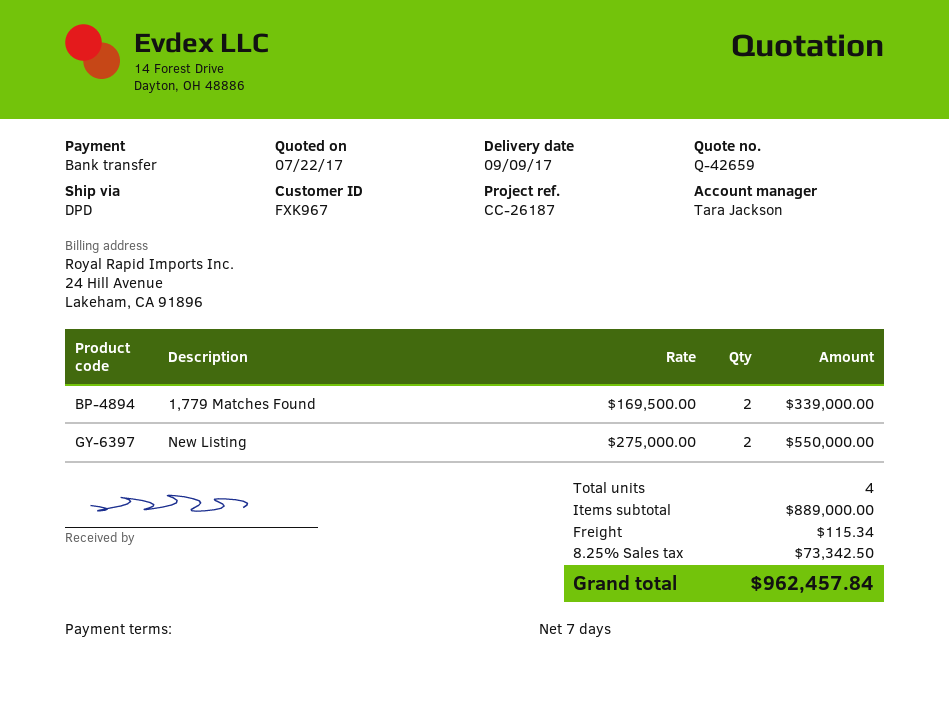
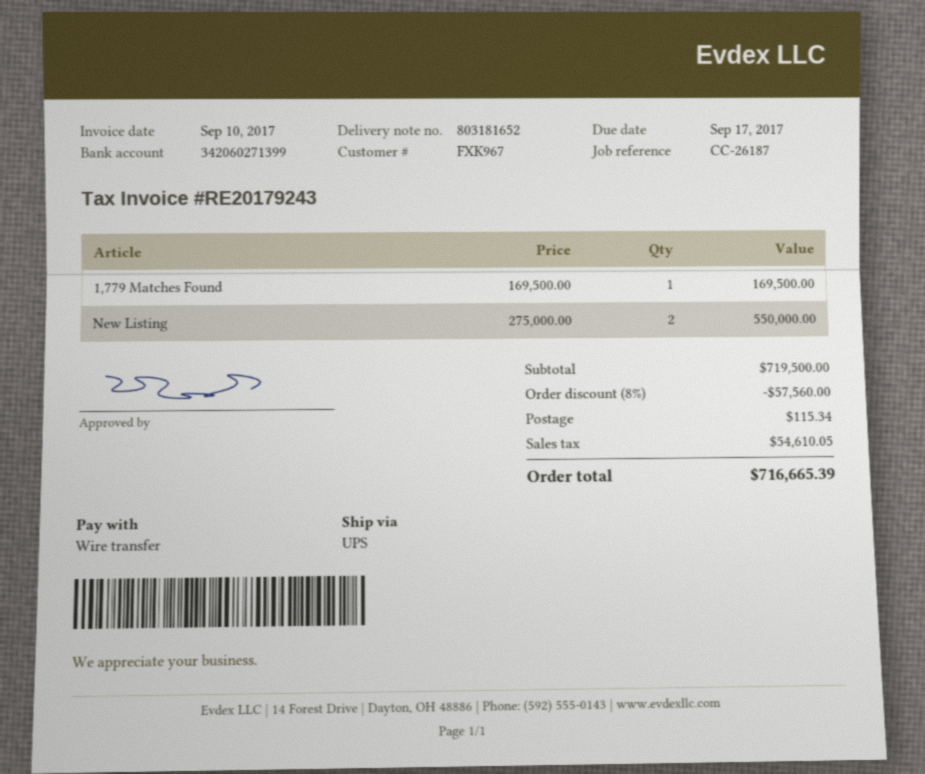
shipping method: DPD -> UPS
1,779 Matches Found: 2 x 169500.00 = 339000.00 -> 1 x 169500.00 = 169500.00
subtotal: 889000.00 -> 719500.00
discount: none -> 8% = 57560.00
tax: 73342.50 -> 54610.05
total: 962457.84 -> 716665.39

